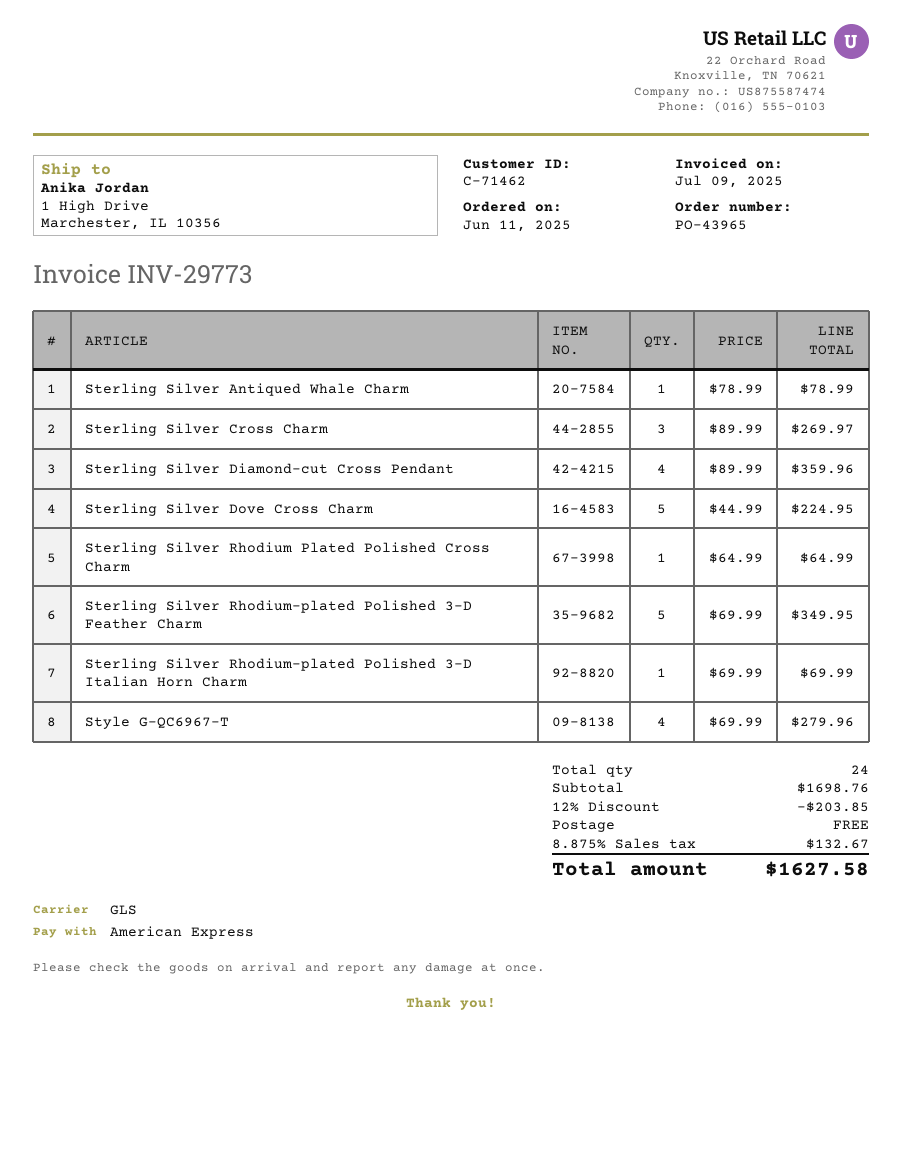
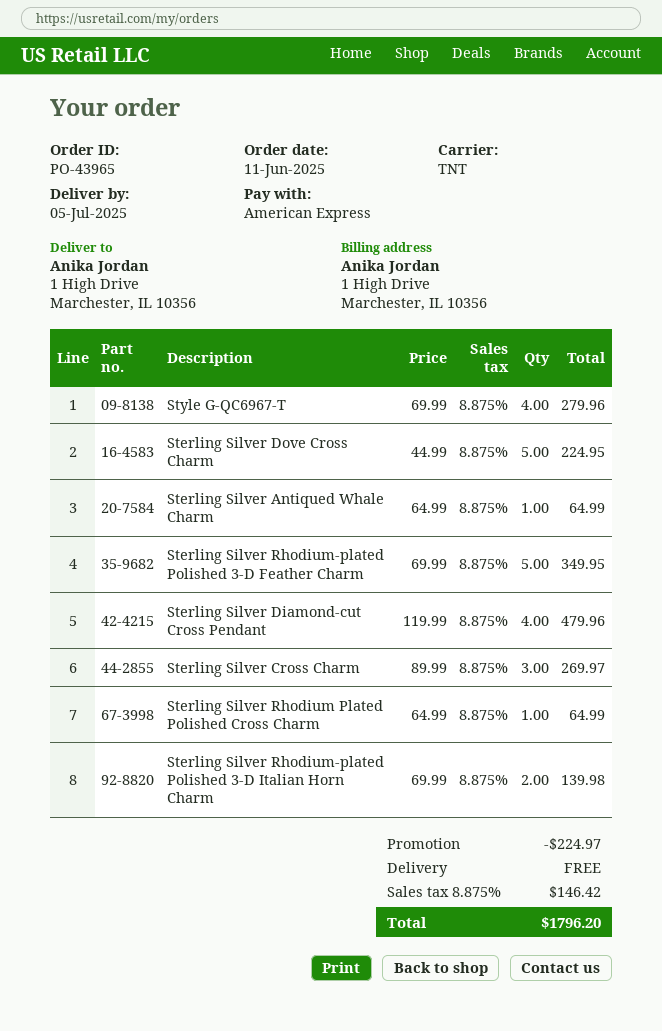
shipping method: GLS -> TNT
Sterling Silver Antiqued Whale Charm: 1 x 78.99 = 78.99 -> 1 x 64.99 = 64.99
Sterling Silver Diamond-cut Cross Pendant: 4 x 89.99 = 359.96 -> 4 x 119.99 = 479.96
Sterling Silver Rhodium-plated Polished 3-D Italian Horn Charm: 1 x 69.99 = 69.99 -> 2 x 69.99 = 139.98
discount: 203.85 -> 224.97
tax: 8.875% = 132.67 -> 8.875% = 146.42
total: 1627.58 -> 1796.20

